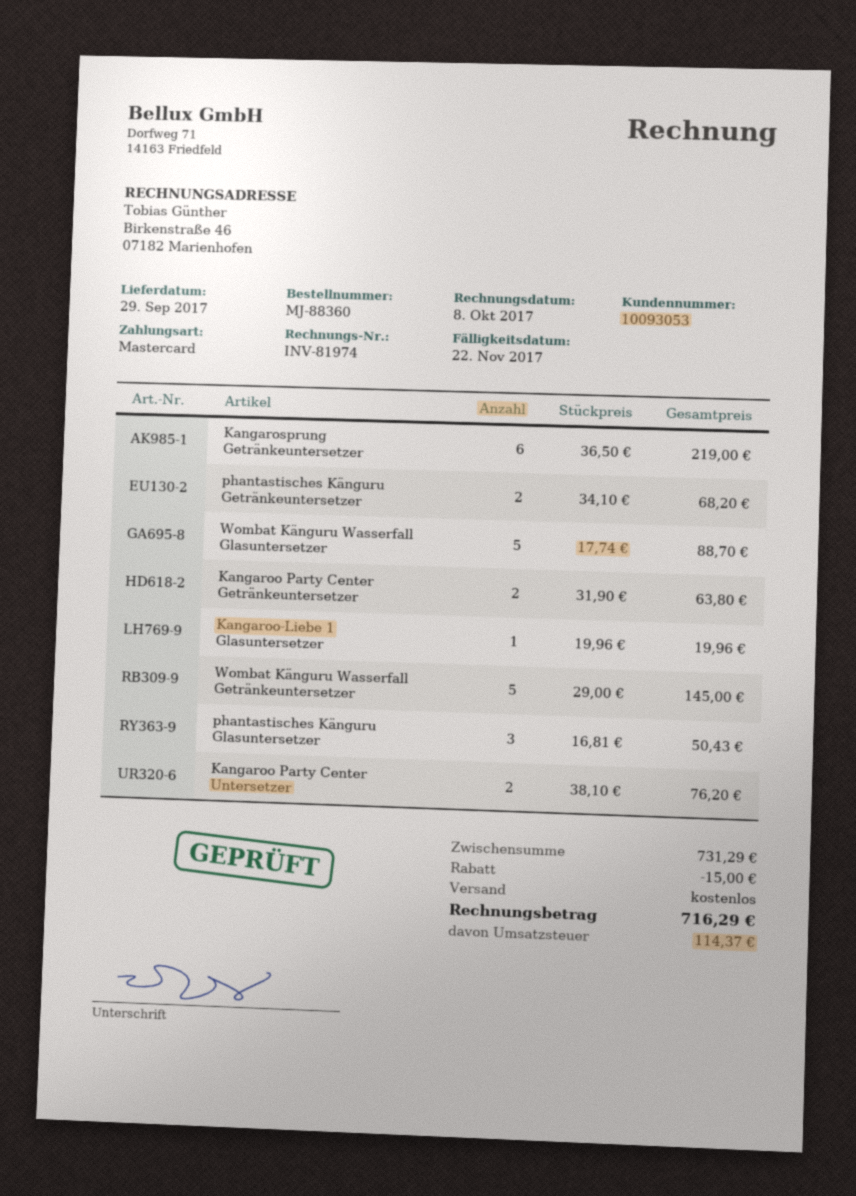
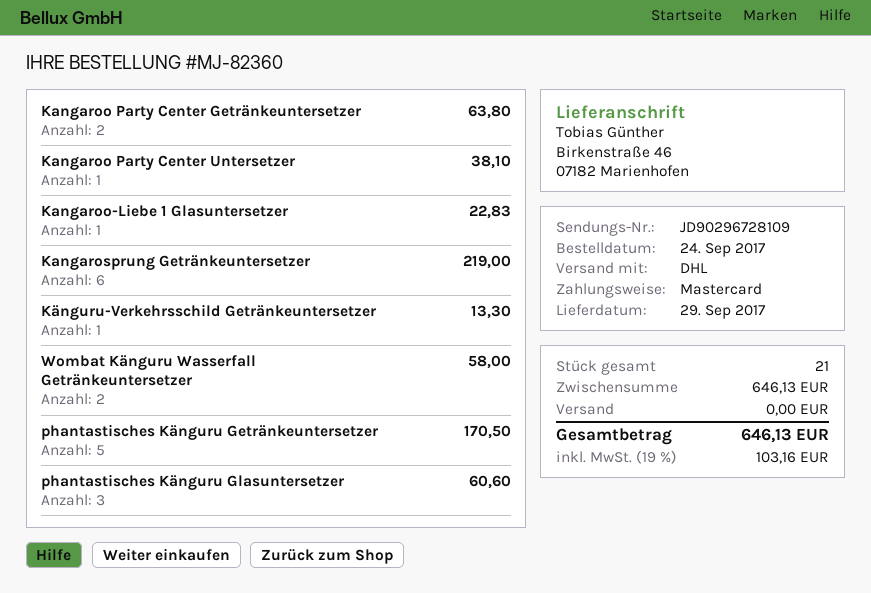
order number: MJ-88360 -> MJ-82360
phantastisches Känguru Getränkeuntersetzer: 2 for 68.20 -> 5 for 170.50
Wombat Känguru Wasserfall Glasuntersetzer: 5 for 88.70 -> none
Kangaroo-Liebe 1 Glasuntersetzer: 1 for 19.96 -> 1 for 22.83
Wombat Känguru Wasserfall Getränkeuntersetzer: 5 for 145.00 -> 2 for 58.00
phantastisches Känguru Glasuntersetzer: 3 for 50.43 -> 3 for 60.60
Kangaroo Party Center Untersetzer: 2 for 76.20 -> 1 for 38.10
Känguru-Verkehrsschild Getränkeuntersetzer: none -> 1 for 13.30
subtotal: 731.29 -> 646.13
discount: 15.00 -> none
tax: 114.37 -> 103.16
total: 716.29 -> 646.13

